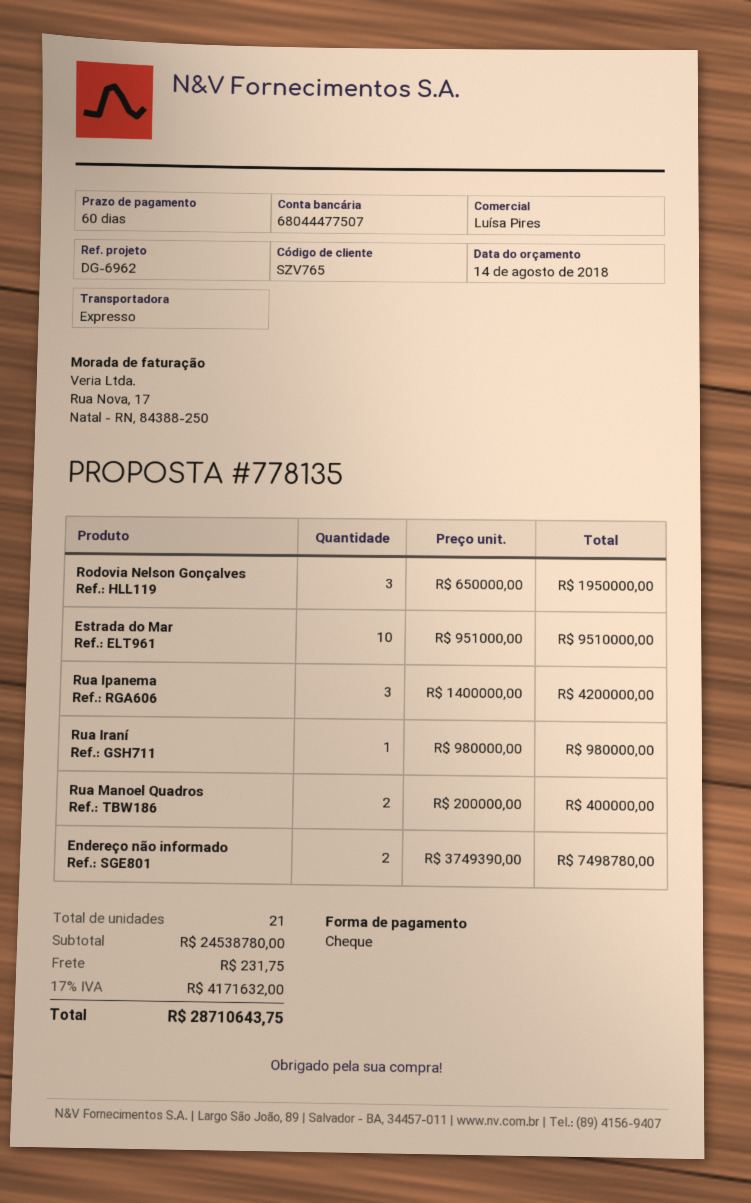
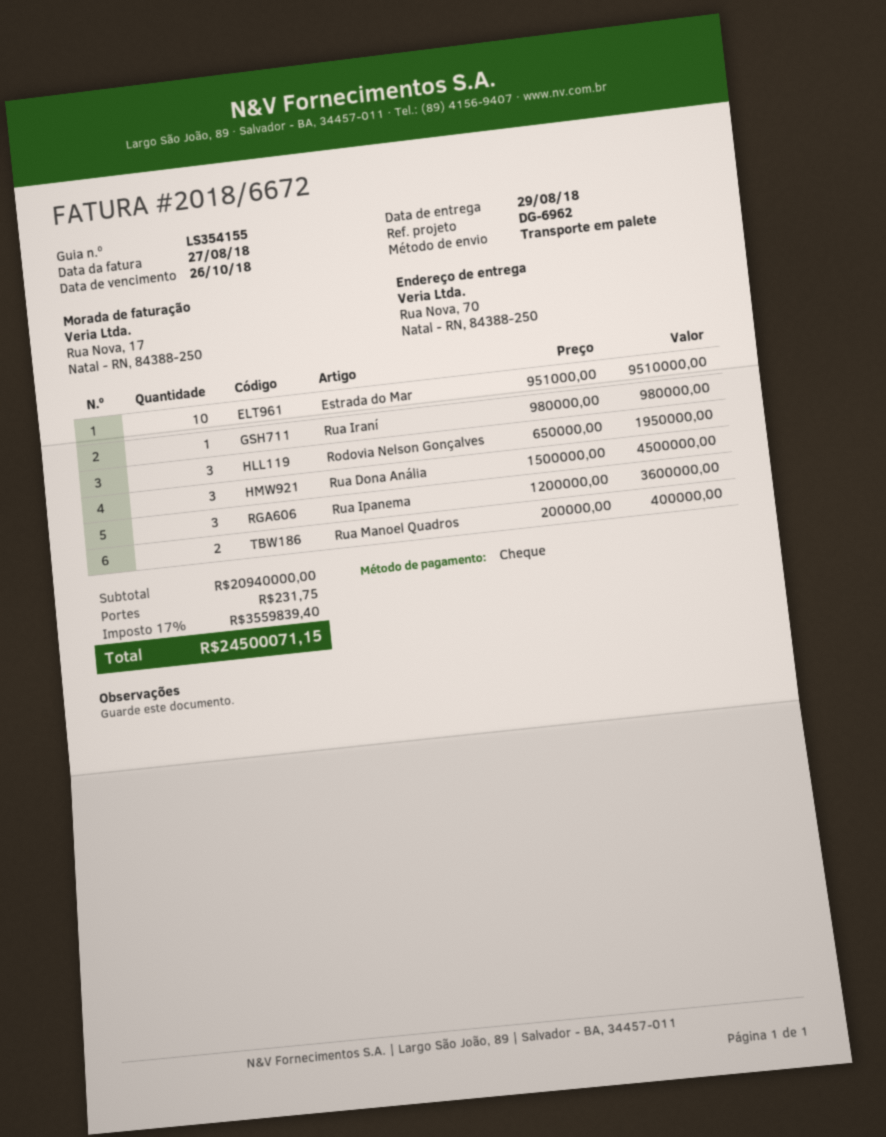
shipping method: express -> pallet freight
Rua Ipanema: 3 x 1400000.00 = 4200000.00 -> 3 x 1200000.00 = 3600000.00
Endereço não informado: 2 x 3749390.00 = 7498780.00 -> none
Rua Dona Anália: none -> 3 x 1500000.00 = 4500000.00
subtotal: 24538780.00 -> 20940000.00
tax: 17% = 4171632.00 -> 17% = 3559839.40
total: 28710643.75 -> 24500071.15

